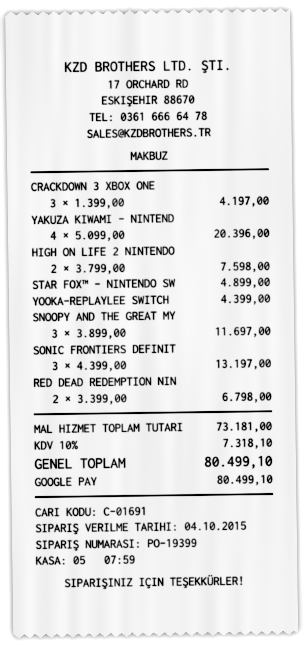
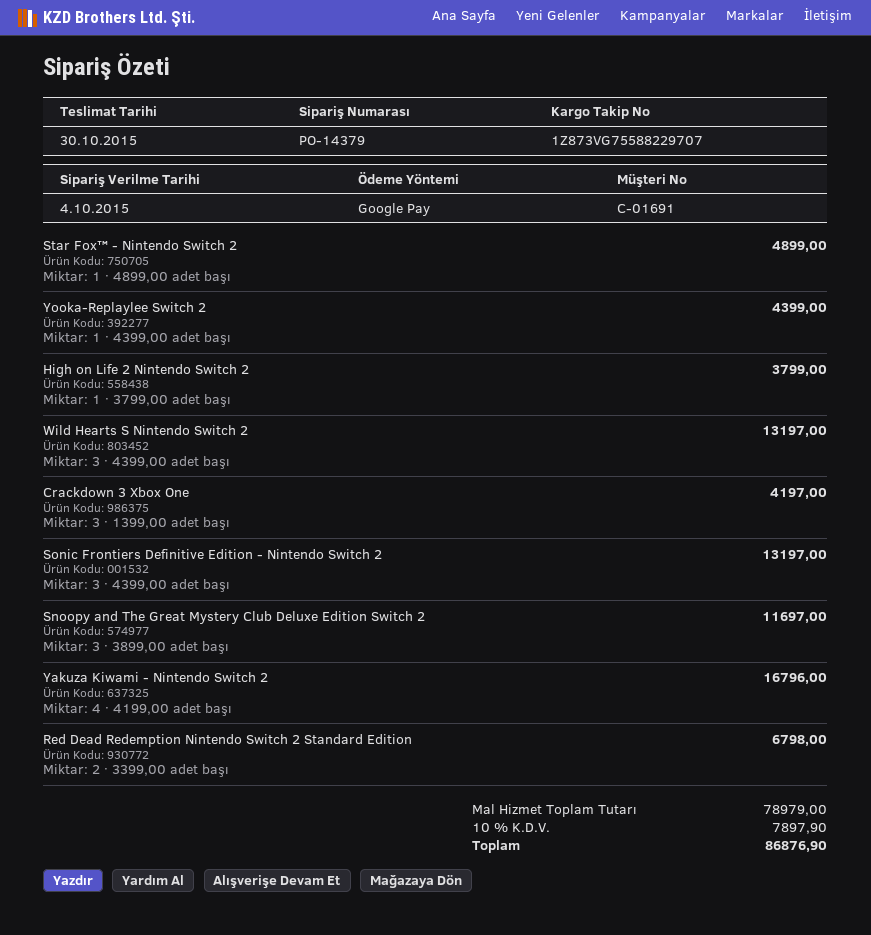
order number: PO-19399 -> PO-14379
YAKUZA KIWAMI - NINTEND: 4 x 5099.00 = 20396.00 -> 4 x 4199.00 = 16796.00
HIGH ON LIFE 2 NINTENDO: 2 x 3799.00 = 7598.00 -> 1 x 3799.00 = 3799.00
Wild Hearts S Nintendo Switch 2: none -> 3 x 4399.00 = 13197.00
subtotal: 73181.00 -> 78979.00
tax: 10% = 7318.10 -> 10% = 7897.90
total: 80499.10 -> 86876.90

